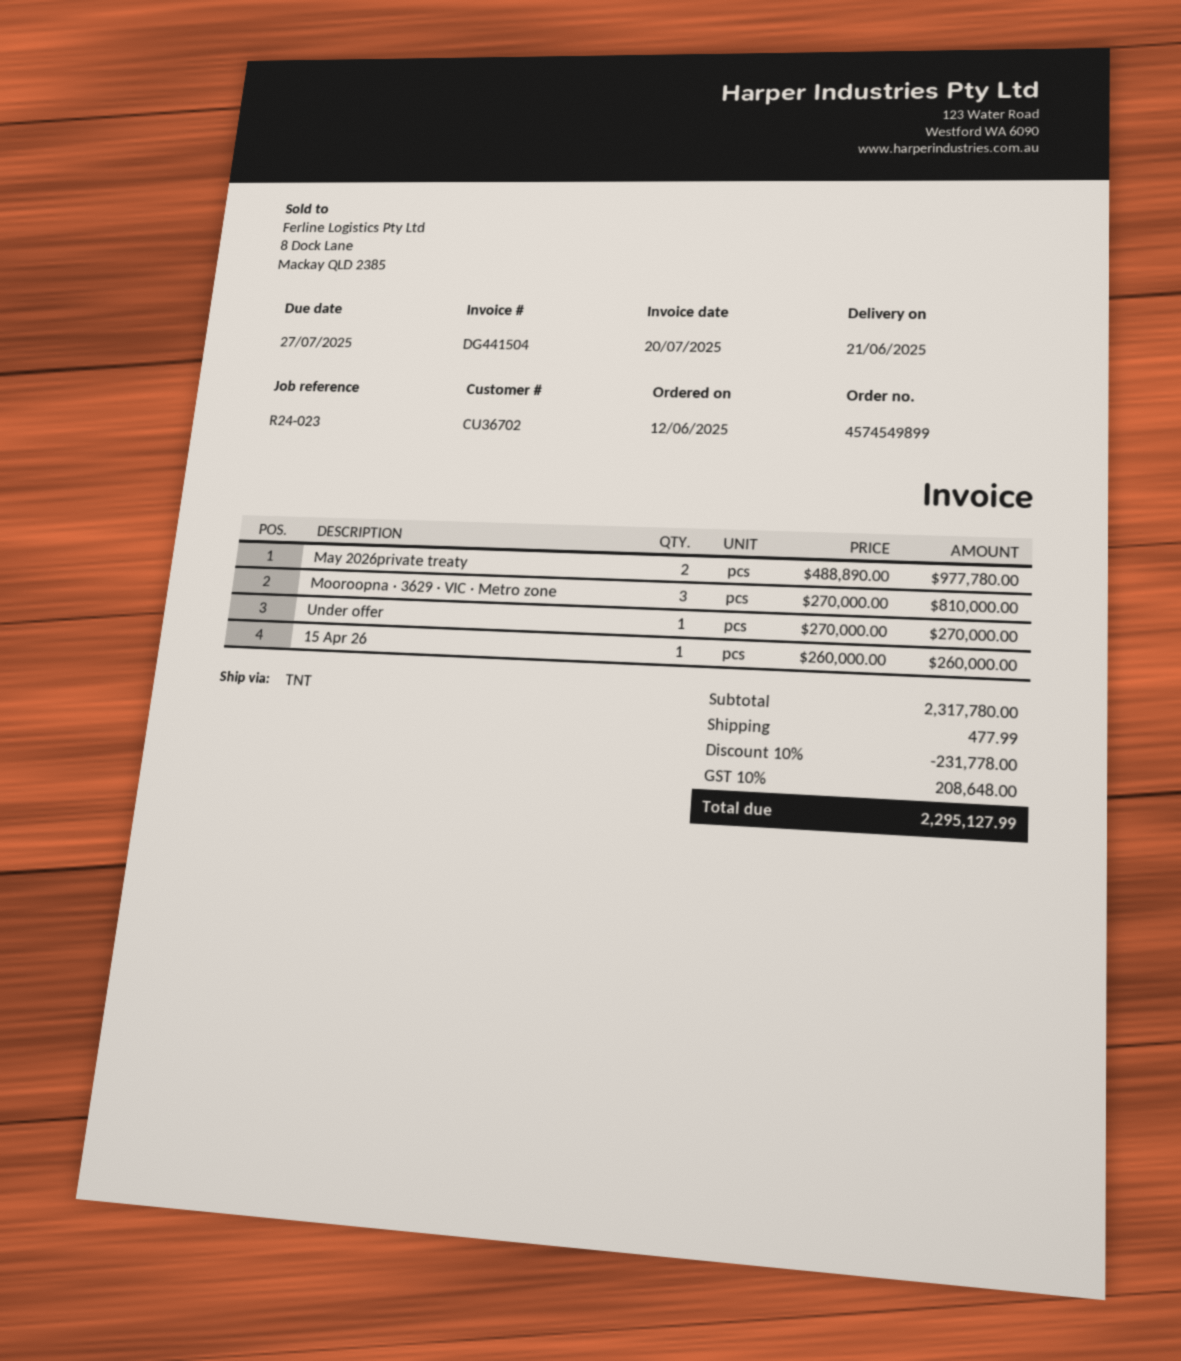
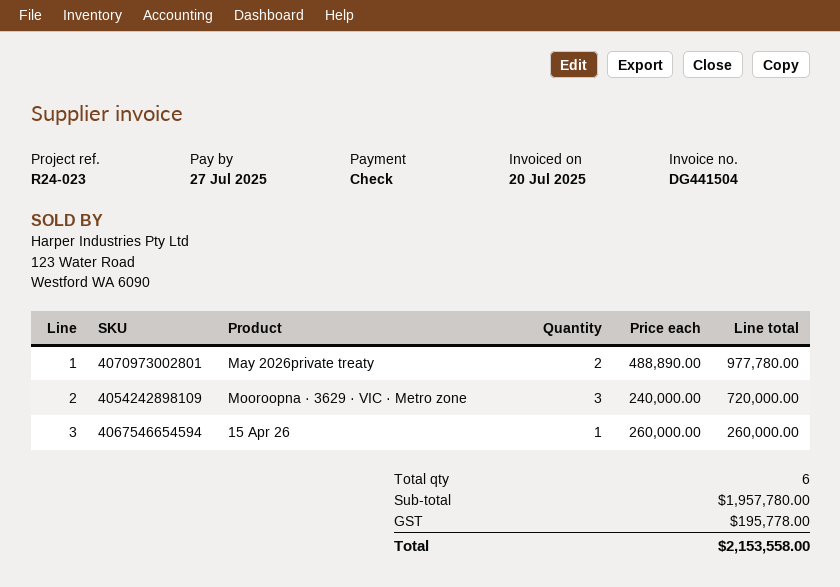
Mooroopna · 3629 · VIC · Metro zone: 3 x 270000.00 = 810000.00 -> 3 x 240000.00 = 720000.00
Under offer: 1 x 270000.00 = 270000.00 -> none
subtotal: 2317780.00 -> 1957780.00
discount: 10% = 231778.00 -> none
shipping: 477.99 -> none
tax: 208648.00 -> 195778.00
total: 2295127.99 -> 2153558.00

